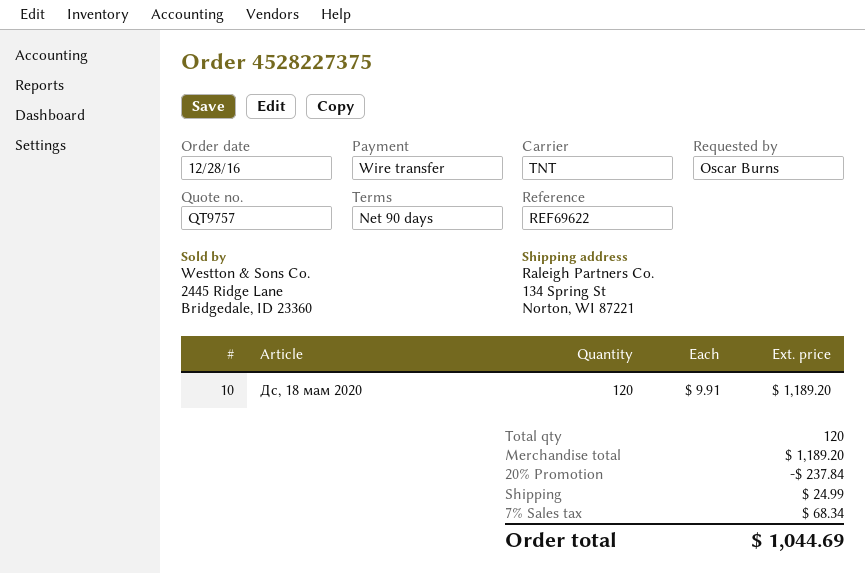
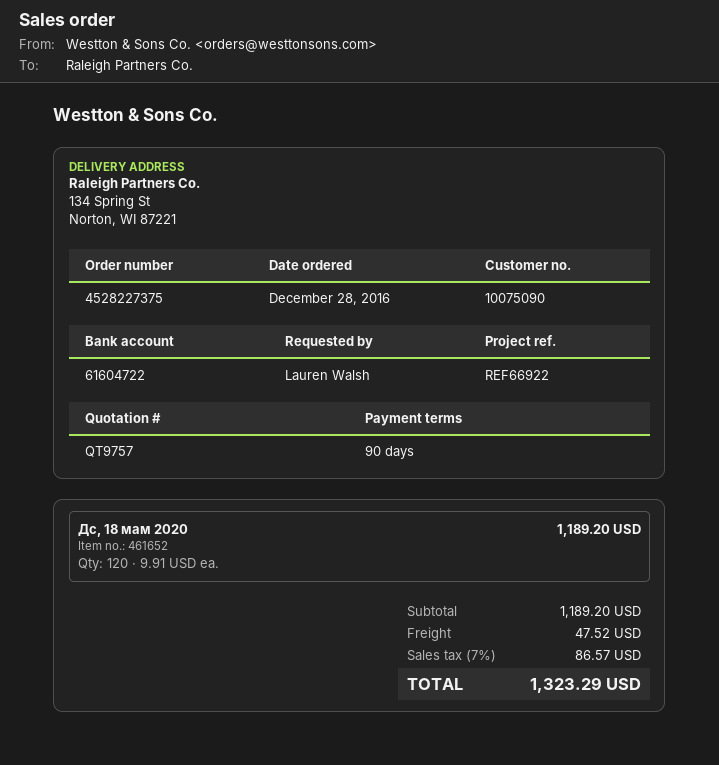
reference: REF69622 -> REF66922
ordered by: Oscar Burns -> Lauren Walsh
discount: 20% = 237.84 -> none
shipping: 24.99 -> 47.52
tax: 7% = 68.34 -> 7% = 86.57
total: 1044.69 -> 1323.29

